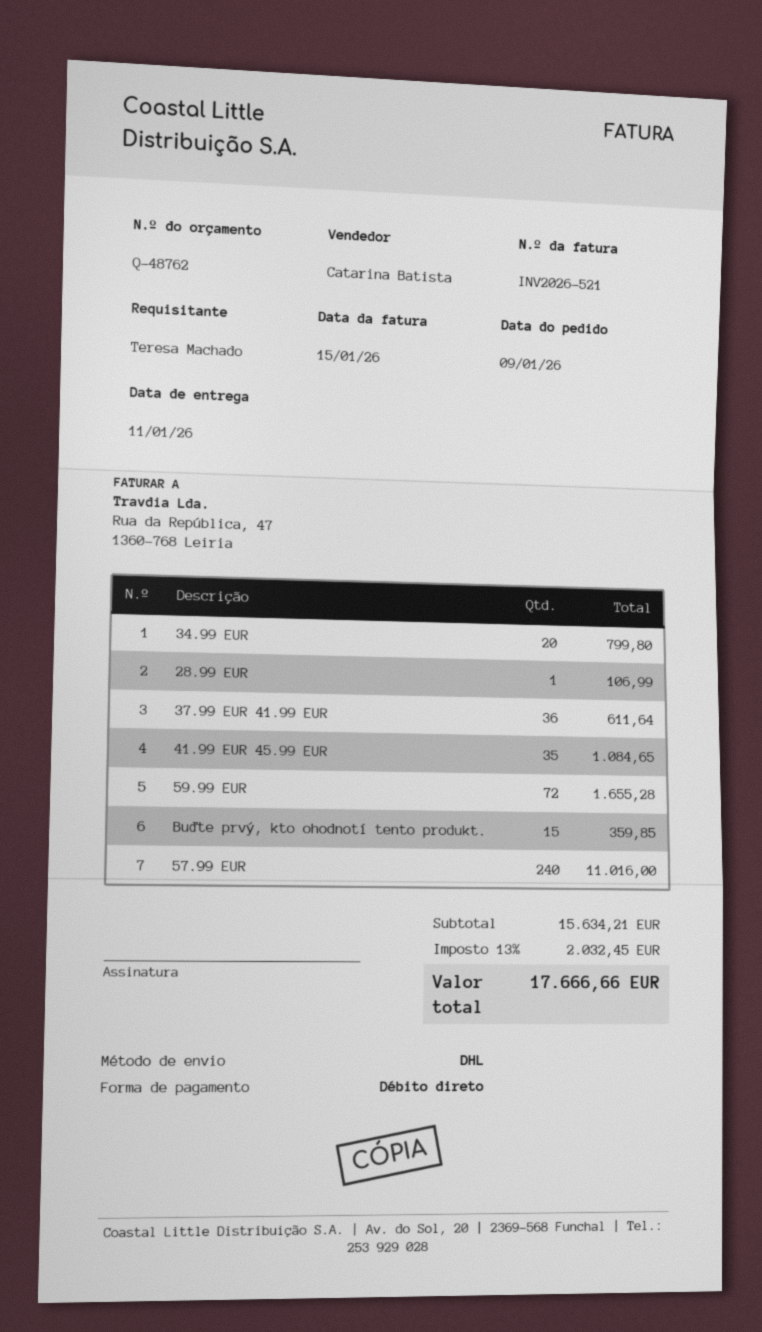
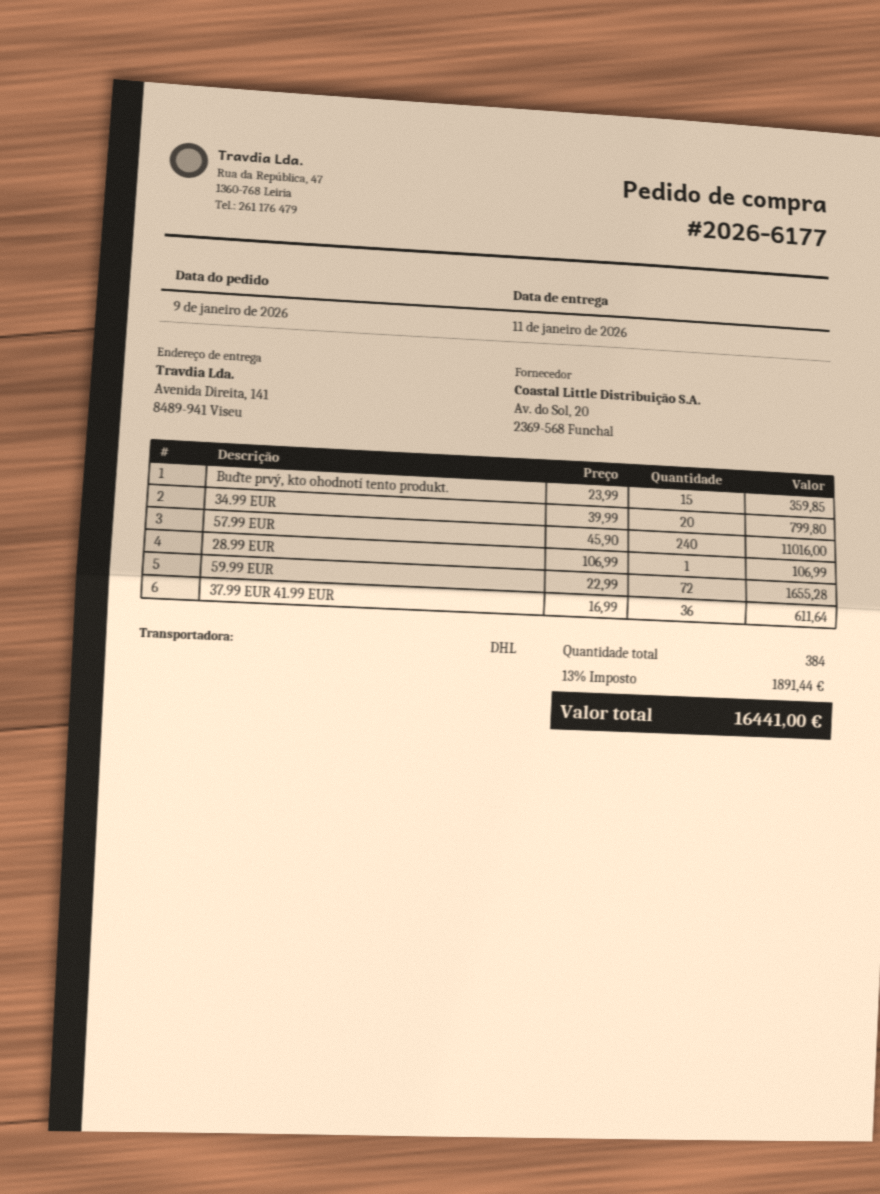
41.99 EUR 45.99 EUR: 35 for 1084.65 -> none
tax: 13% = 2032.45 -> 13% = 1891.44
total: 17666.66 -> 16441.00

